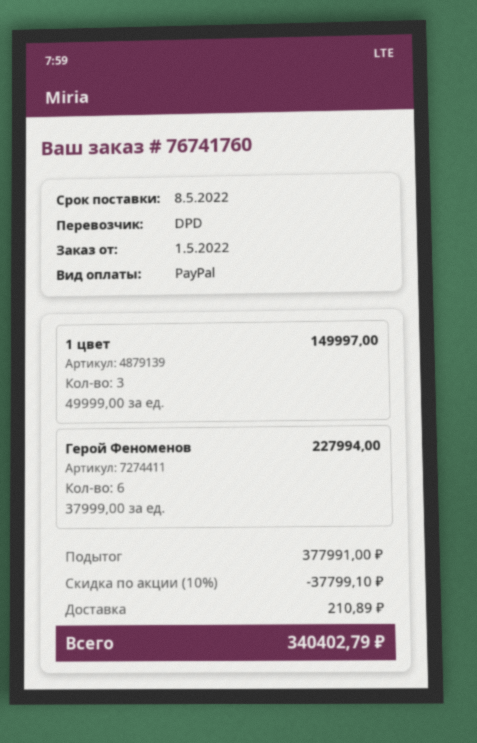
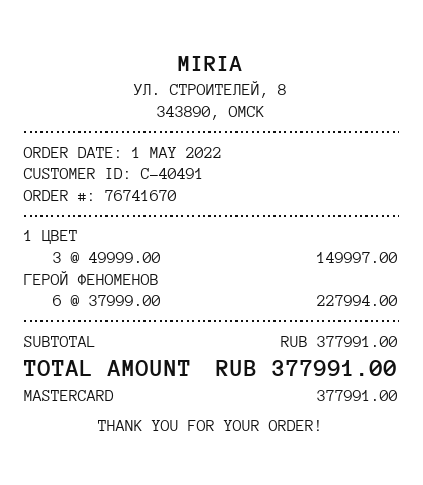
order number: 76741760 -> 76741670
payment method: PayPal -> Mastercard
discount: 10% = 37799.10 -> none
shipping: 210.89 -> none
total: 340402.79 -> 377991.00

